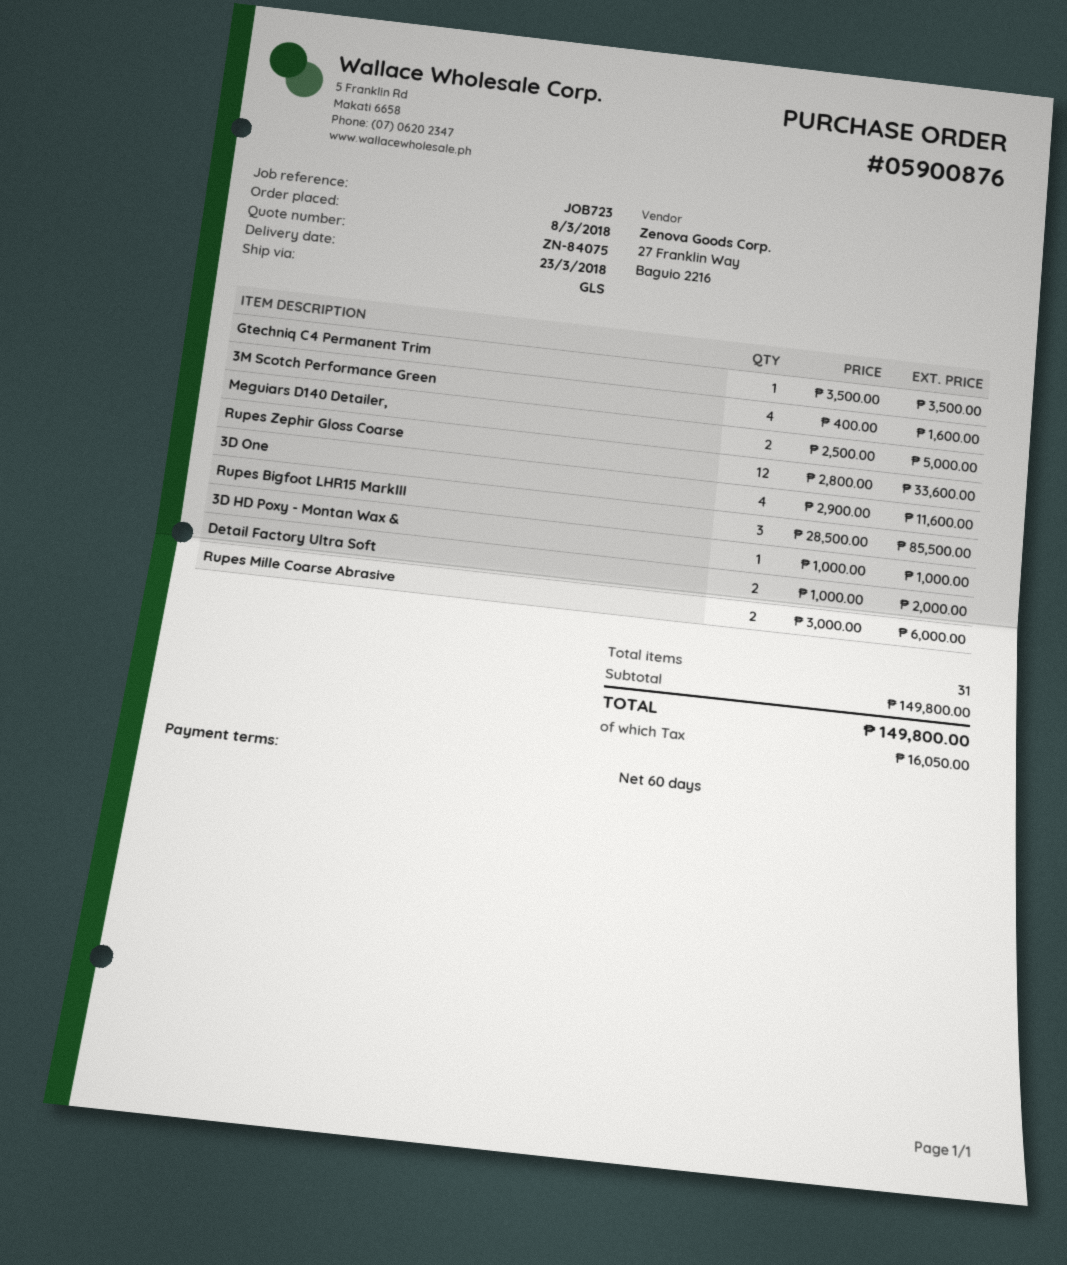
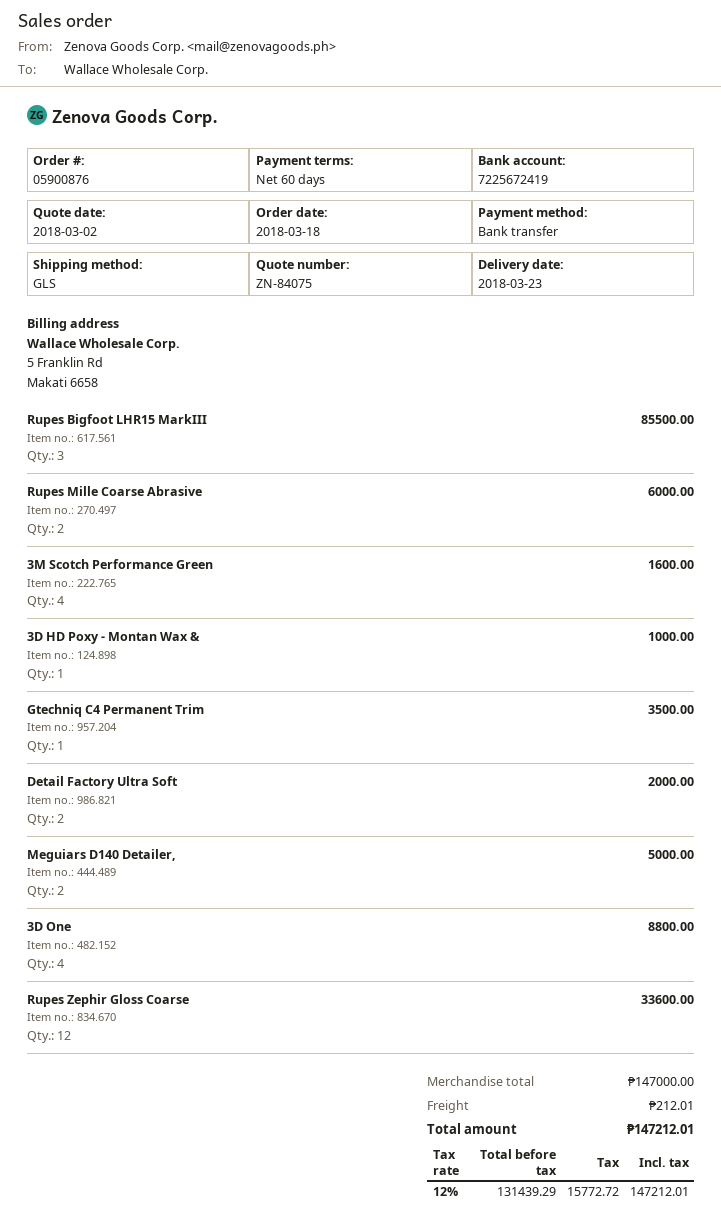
order date: 2018-03-08 -> 2018-03-18
3D One: 4 for 11600.00 -> 4 for 8800.00
subtotal: 149800.00 -> 147000.00
shipping: none -> 212.01
tax: 16050.00 -> 15772.72
total: 149800.00 -> 147212.01

